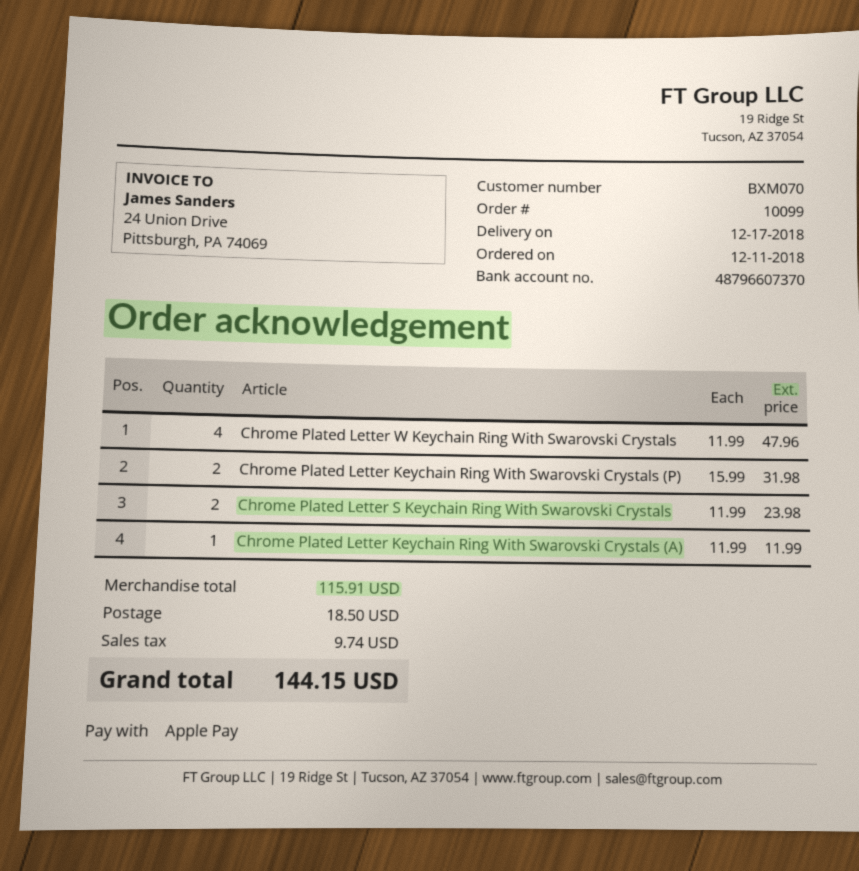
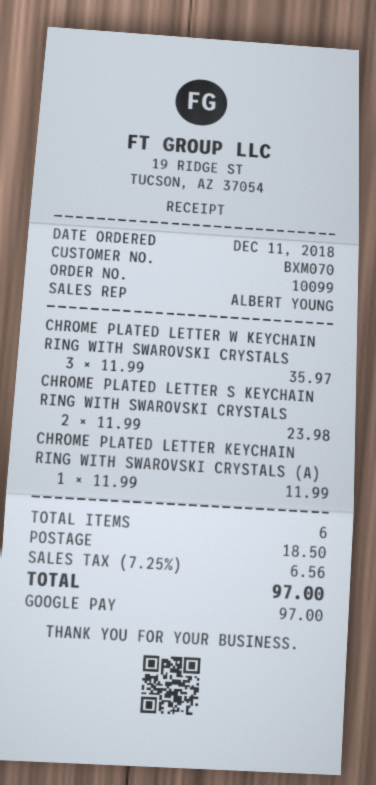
payment method: Apple Pay -> Google Pay
Chrome Plated Letter W Keychain Ring With Swarovski Crystals: 4 x 11.99 = 47.96 -> 3 x 11.99 = 35.97
Chrome Plated Letter Keychain Ring With Swarovski Crystals (P): 2 x 15.99 = 31.98 -> none
tax: 9.74 -> 6.56
total: 144.15 -> 97.00

